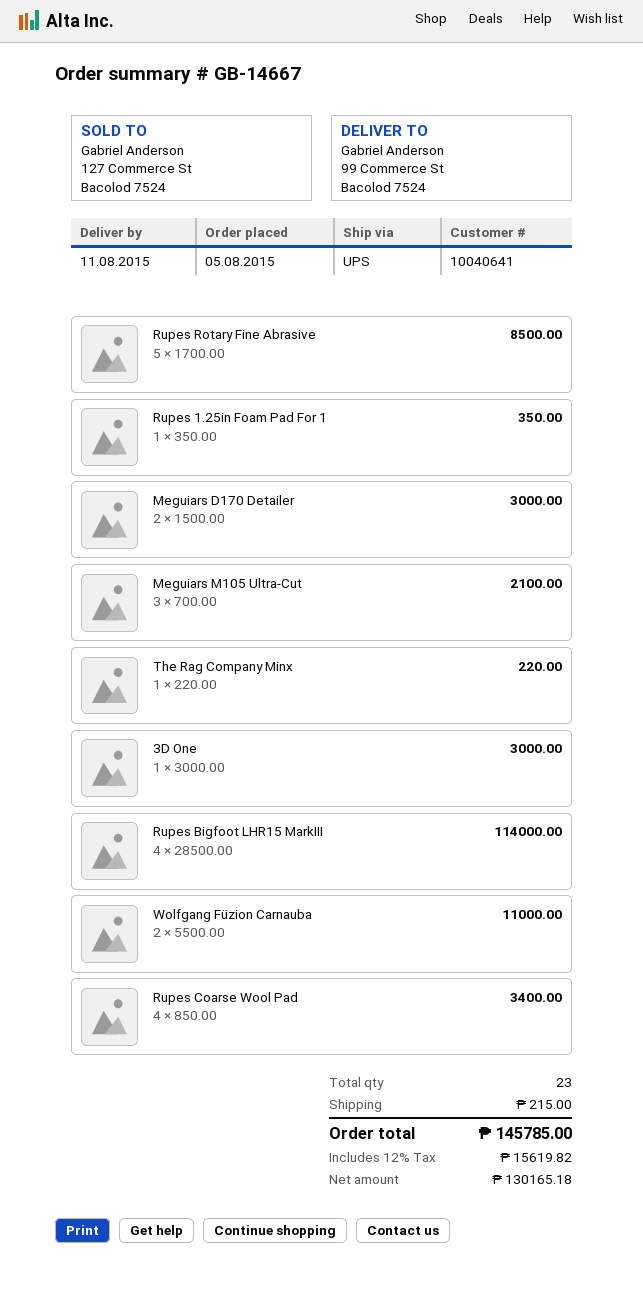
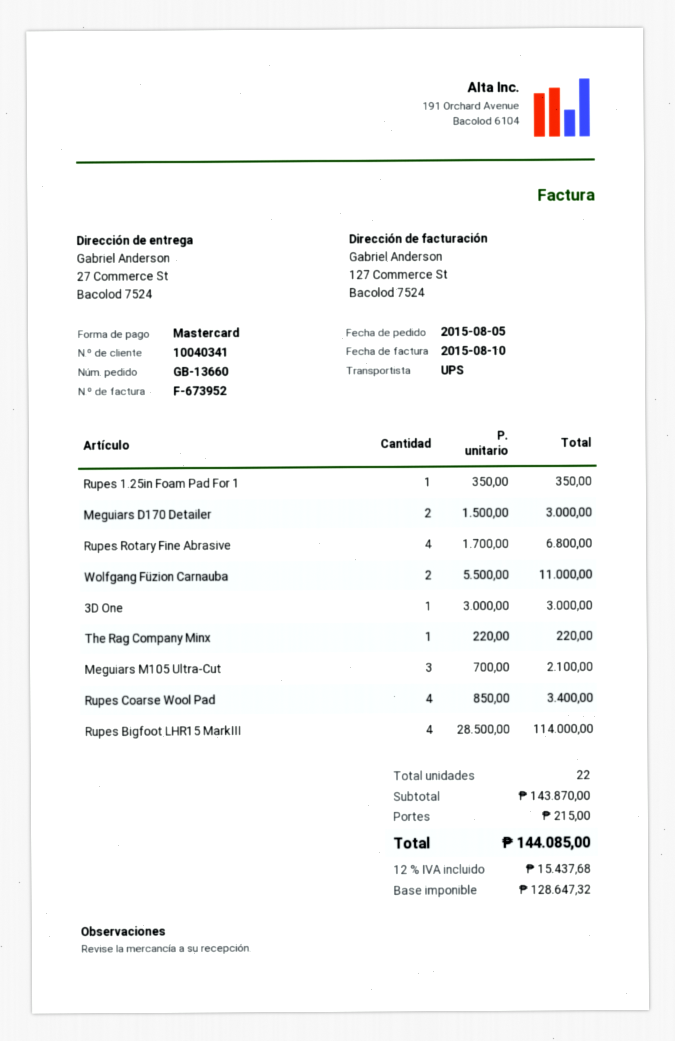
order number: GB-14667 -> GB-13660
customer number: 10040641 -> 10040341
ship to: 99 Commerce St, Bacolod 7524 -> 27 Commerce St, Bacolod 7524
Rupes Rotary Fine Abrasive: 5 x 1700.00 = 8500.00 -> 4 x 1700.00 = 6800.00
total quantity: 23 -> 22
net: 130165.18 -> 128647.32
tax: 12% = 15619.82 -> 12% = 15437.68
total: 145785.00 -> 144085.00

